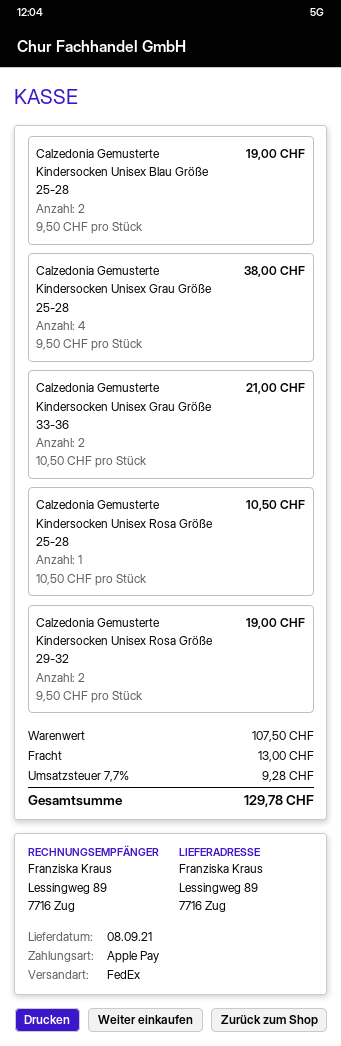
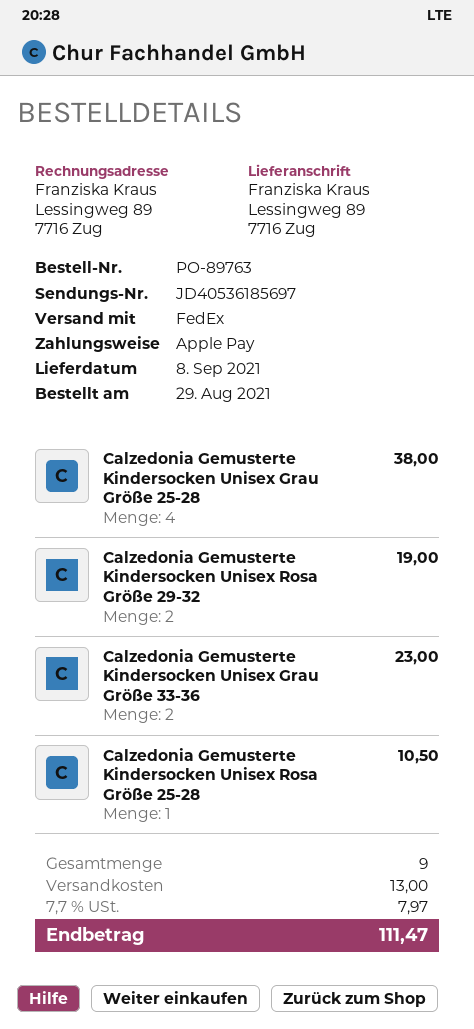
Calzedonia Gemusterte Kindersocken Unisex Blau Größe 25-28: 2 for 19.00 -> none
Calzedonia Gemusterte Kindersocken Unisex Grau Größe 33-36: 2 for 21.00 -> 2 for 23.00
tax: 7.7% = 9.28 -> 7.7% = 7.97
total: 129.78 -> 111.47

